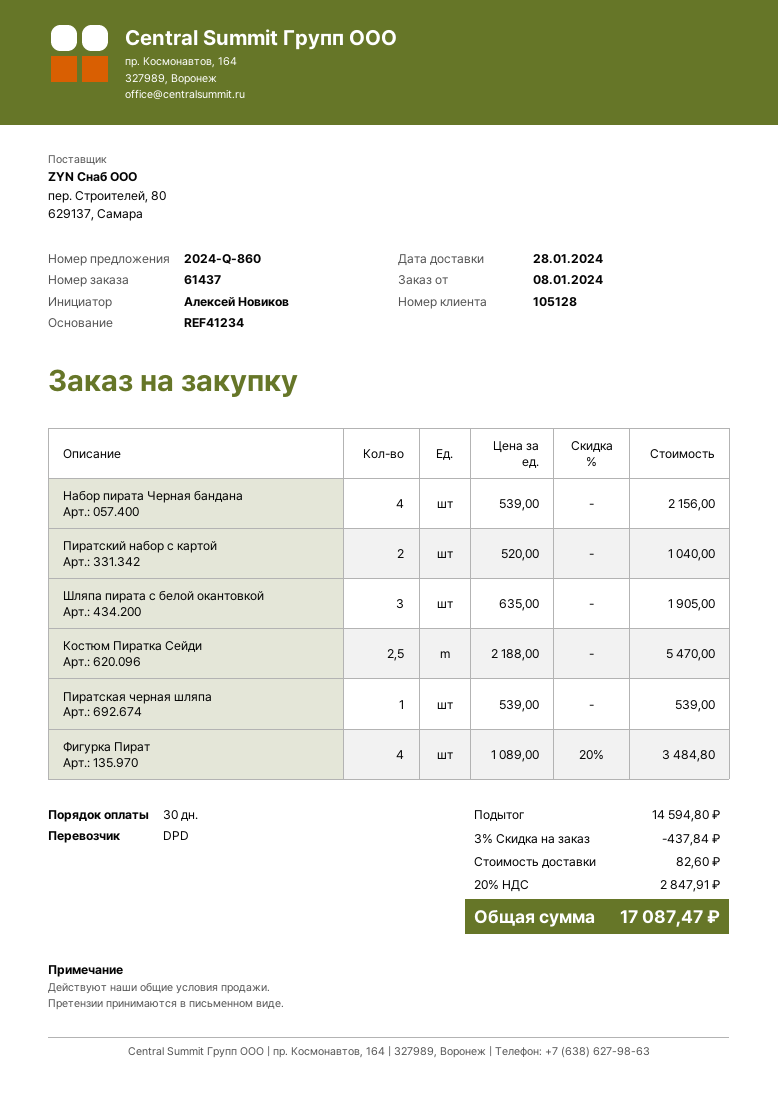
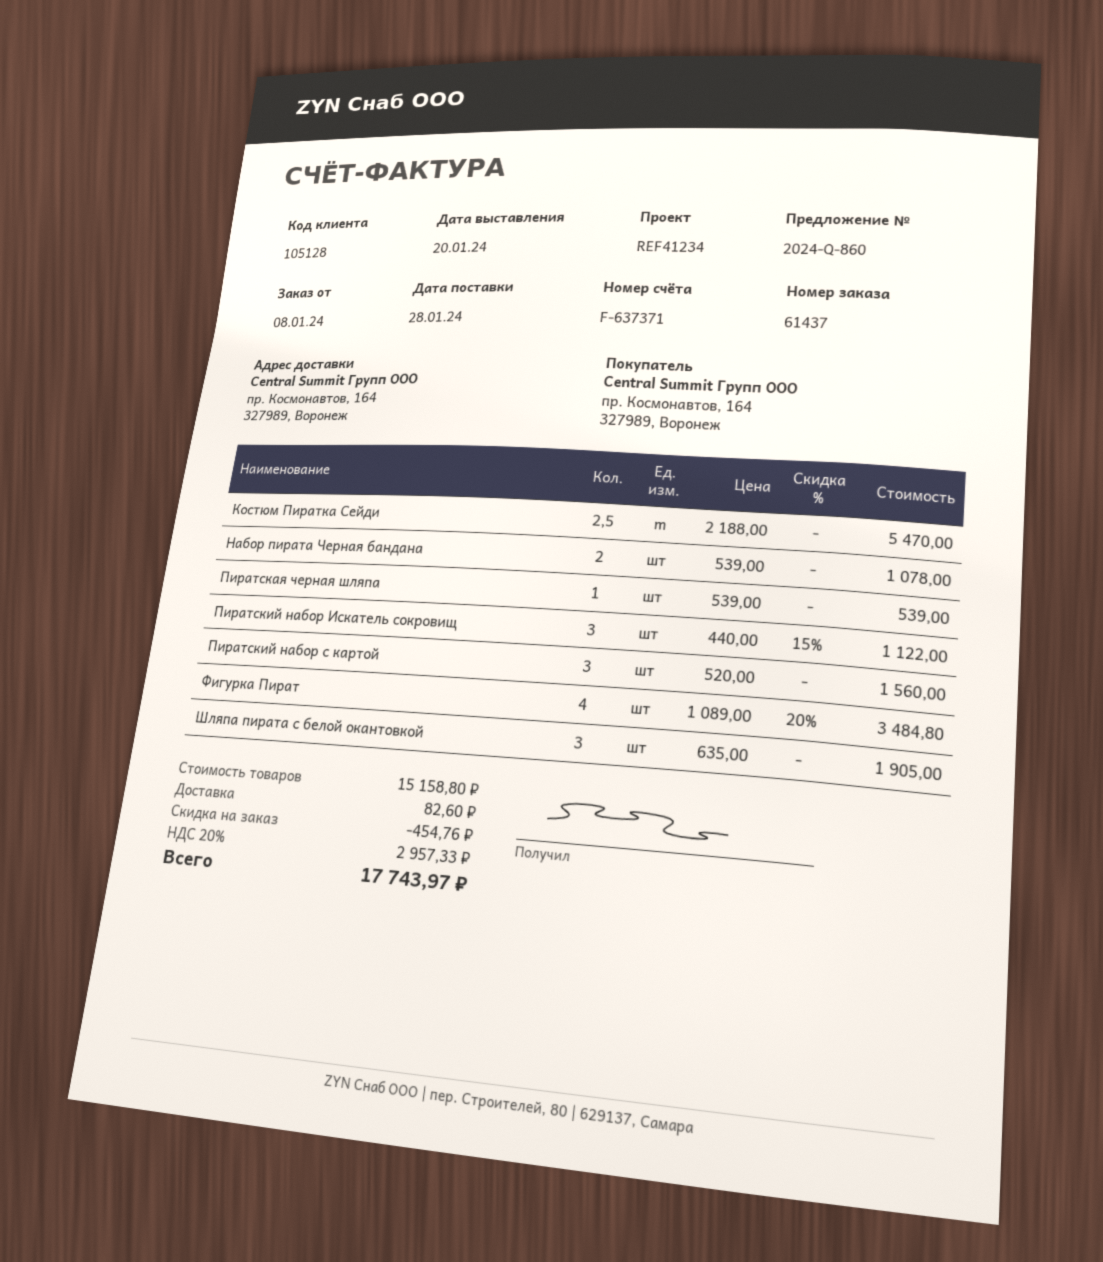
Набор пирата Черная бандана: 4 x 539.00 = 2156.00 -> 2 x 539.00 = 1078.00
Пиратский набор с картой: 2 x 520.00 = 1040.00 -> 3 x 520.00 = 1560.00
Пиратский набор Искатель сокровищ: none -> 3 x 440.00 - 15% = 1122.00
subtotal: 14594.80 -> 15158.80
discount: 437.84 -> 454.76
tax: 20% = 2847.91 -> 20% = 2957.33
total: 17087.47 -> 17743.97

